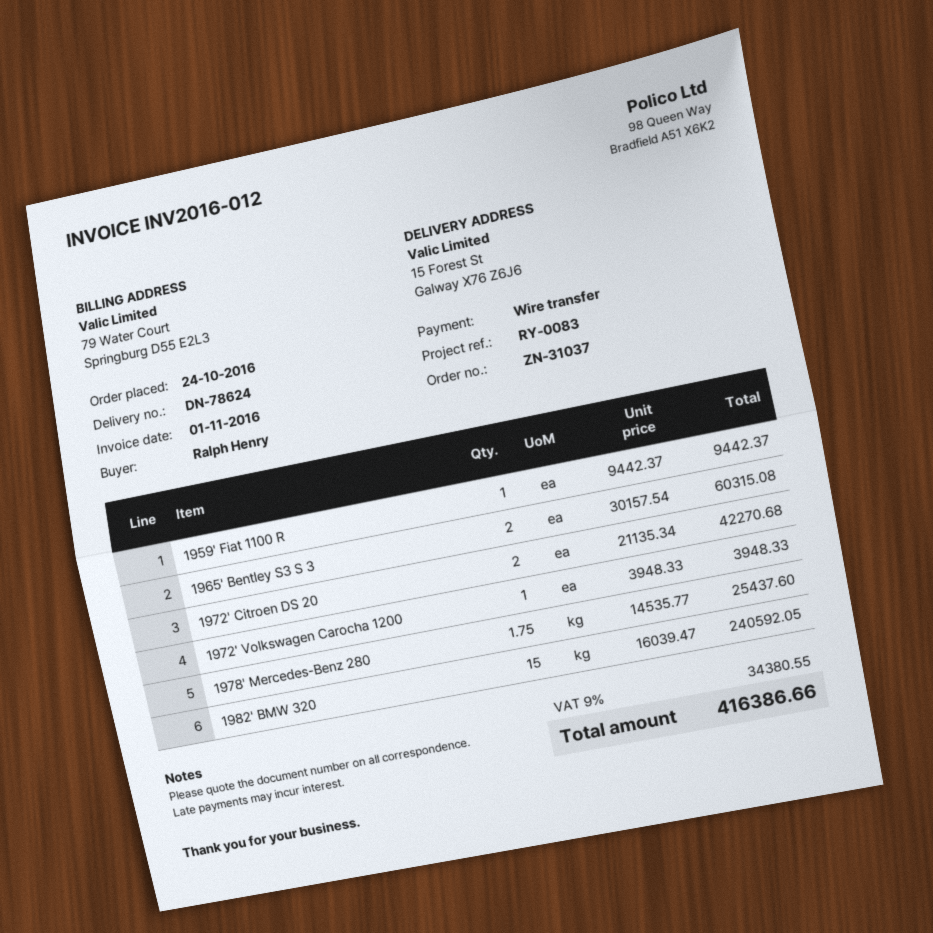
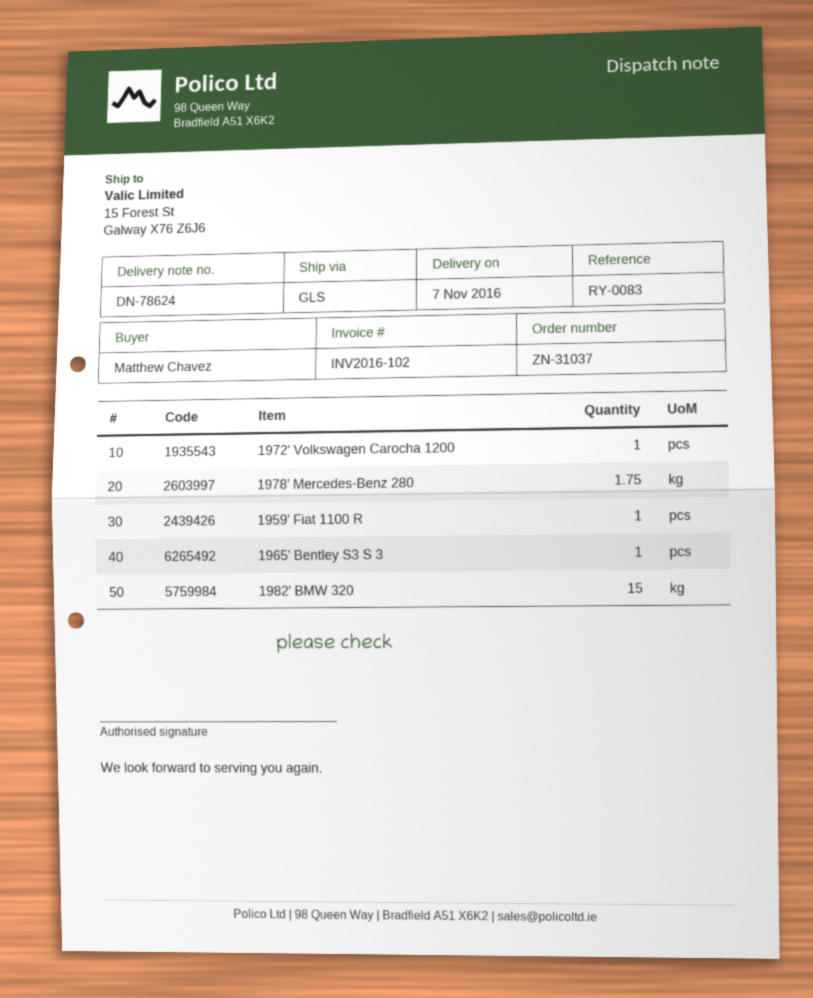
invoice number: INV2016-012 -> INV2016-102
ordered by: Ralph Henry -> Matthew Chavez
1965' Bentley S3 S 3: 2 -> 1
1972' Citroen DS 20: 2 -> none

